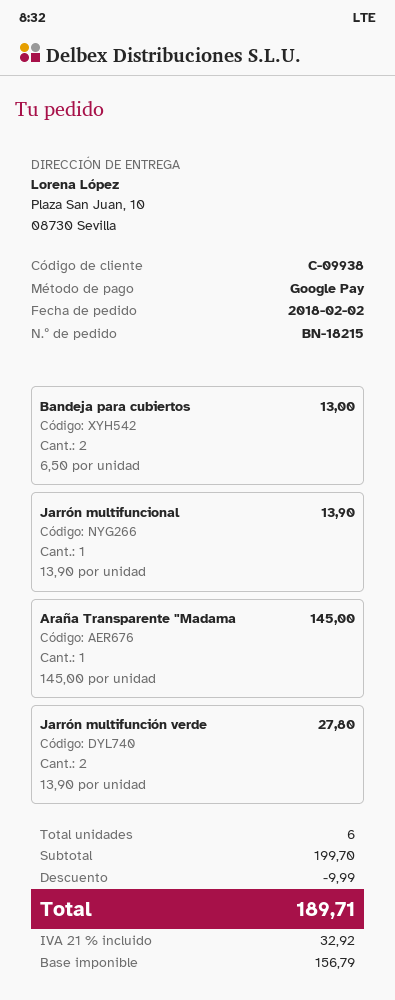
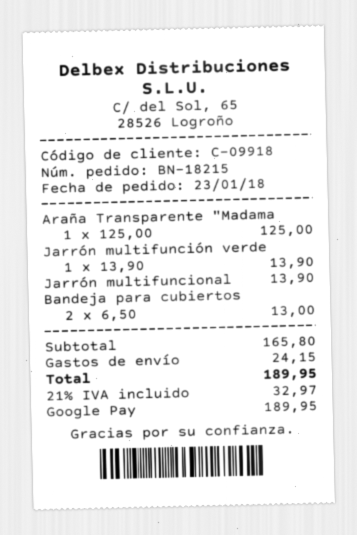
order date: 2018-02-02 -> 2018-01-23
customer number: C-09938 -> C-09918
Araña Transparente "Madama: 1 x 145.00 = 145.00 -> 1 x 125.00 = 125.00
Jarrón multifunción verde: 2 x 13.90 = 27.80 -> 1 x 13.90 = 13.90
subtotal: 199.70 -> 165.80
discount: 9.99 -> none
shipping: none -> 24.15
tax: 21% = 32.92 -> 21% = 32.97
total: 189.71 -> 189.95

